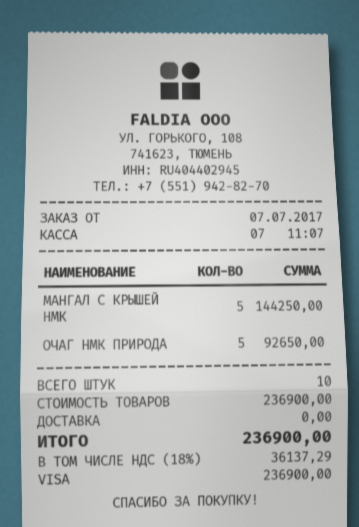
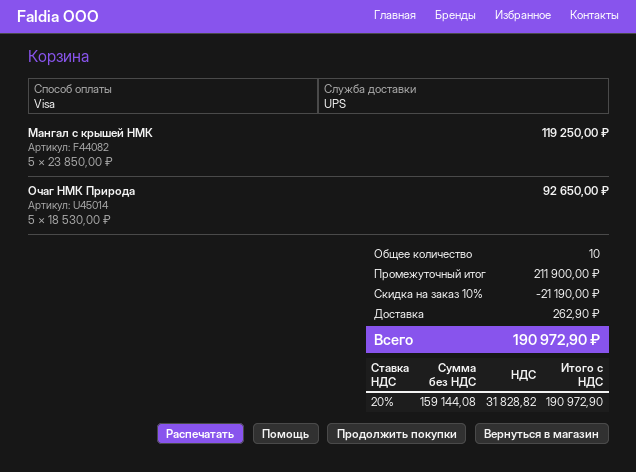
МАНГАЛ С КРЫШЕЙ НМК: 5 for 144250.00 -> 5 for 119250.00
subtotal: 236900.00 -> 211900.00
discount: none -> 10% = 21190.00
shipping: 0.00 -> 262.90
tax: 18% = 36137.29 -> 20% = 31828.82
total: 236900.00 -> 190972.90

